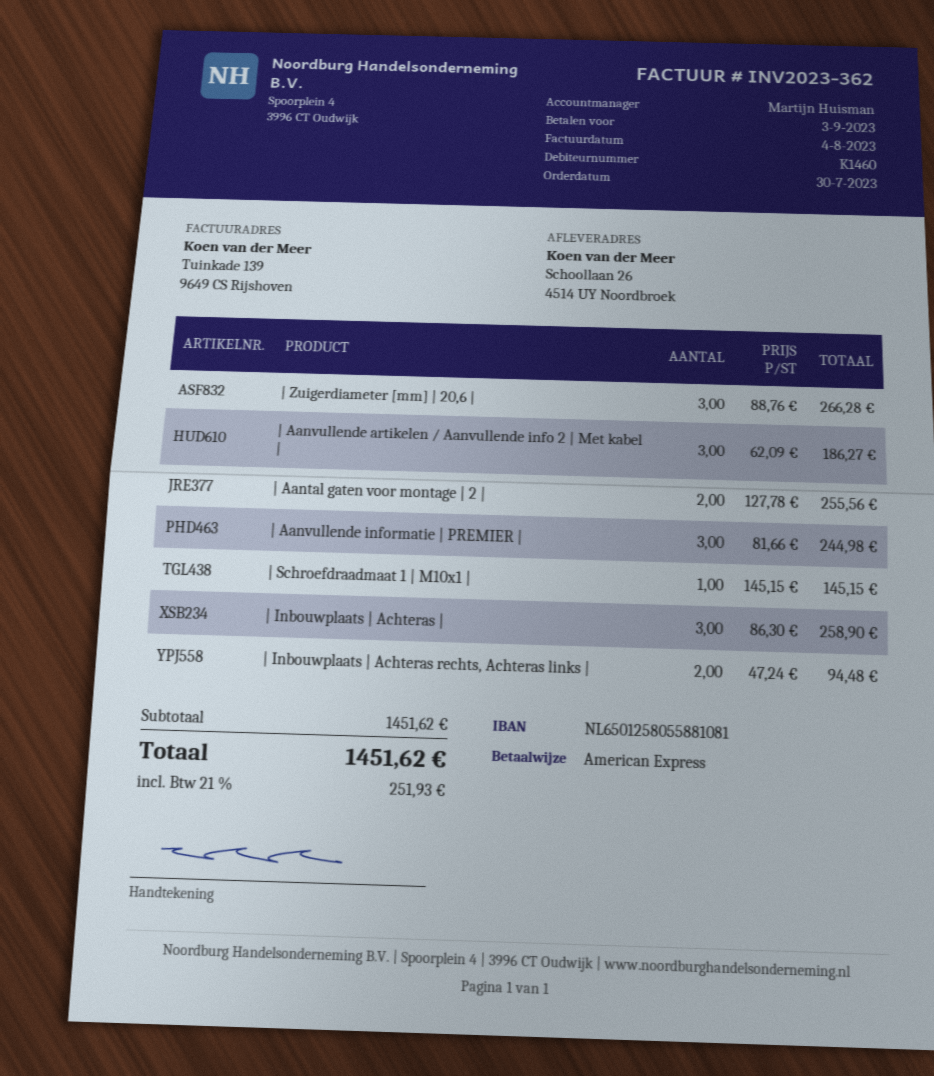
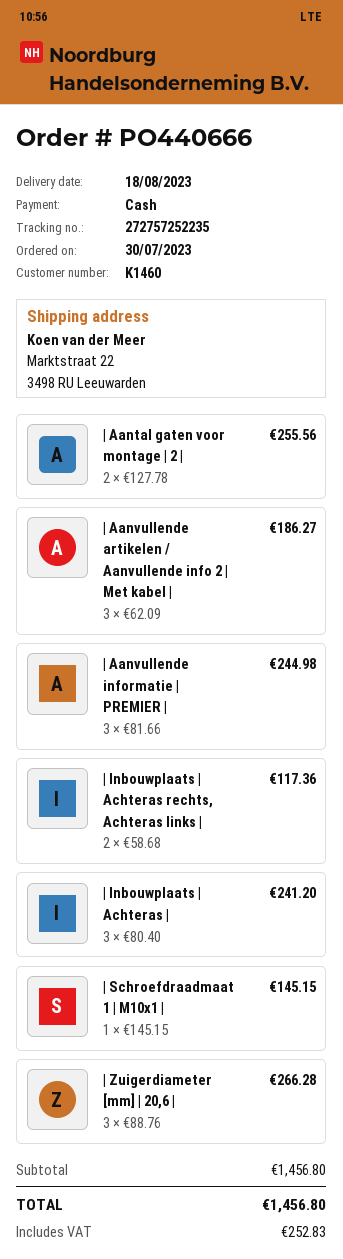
payment method: American Express -> cash
ship to: Schoollaan 26, 4514 UY Noordbroek -> Marktstraat 22, 3498 RU Leeuwarden
| Inbouwplaats | Achteras |: 3 x 86.30 = 258.90 -> 3 x 80.40 = 241.20
| Inbouwplaats | Achteras rechts, Achteras links |: 2 x 47.24 = 94.48 -> 2 x 58.68 = 117.36
subtotal: 1451.62 -> 1456.80
tax: 251.93 -> 252.83
total: 1451.62 -> 1456.80

